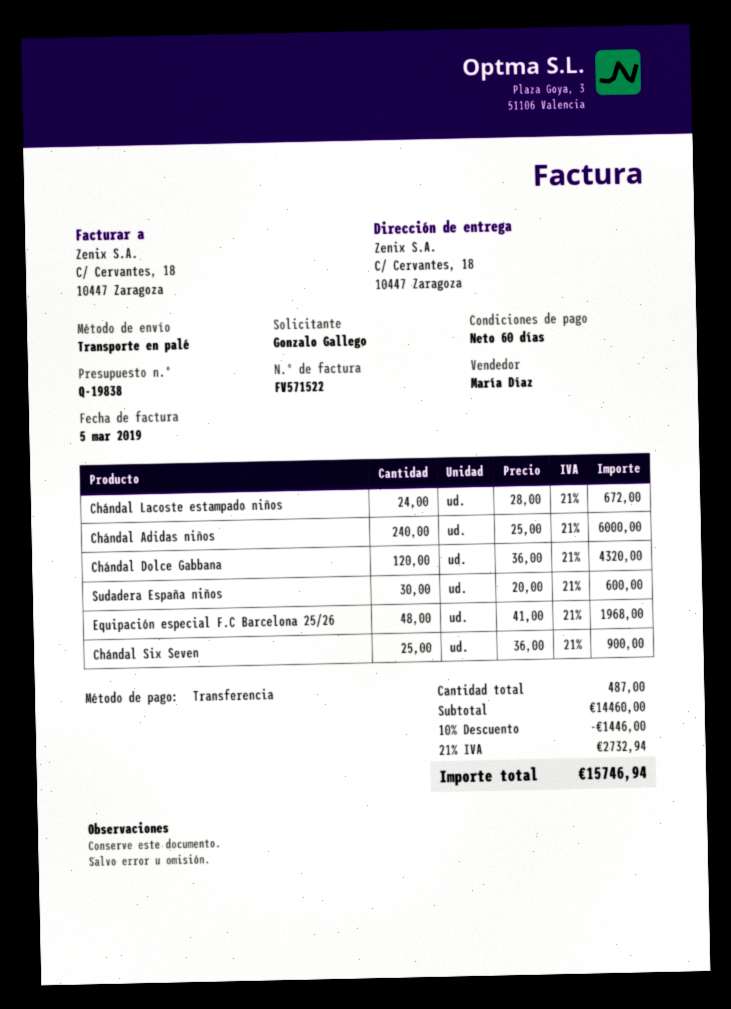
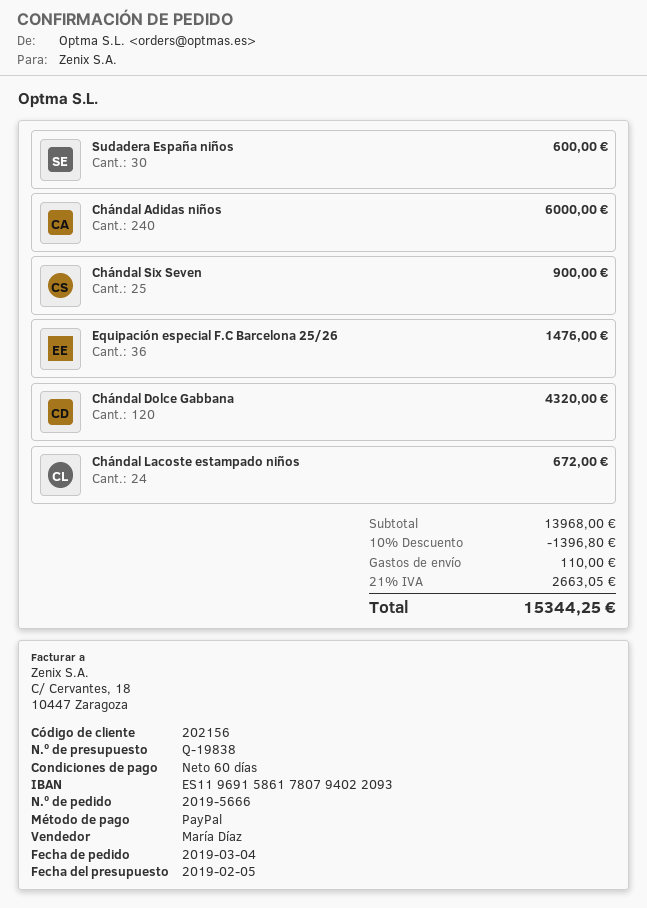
payment method: bank transfer -> PayPal
Equipación especial F.C Barcelona 25/26: 48 for 1968.00 -> 36 for 1476.00
subtotal: 14460.00 -> 13968.00
discount: 10% = 1446.00 -> 10% = 1396.80
shipping: none -> 110.00
tax: 21% = 2732.94 -> 21% = 2663.05
total: 15746.94 -> 15344.25

